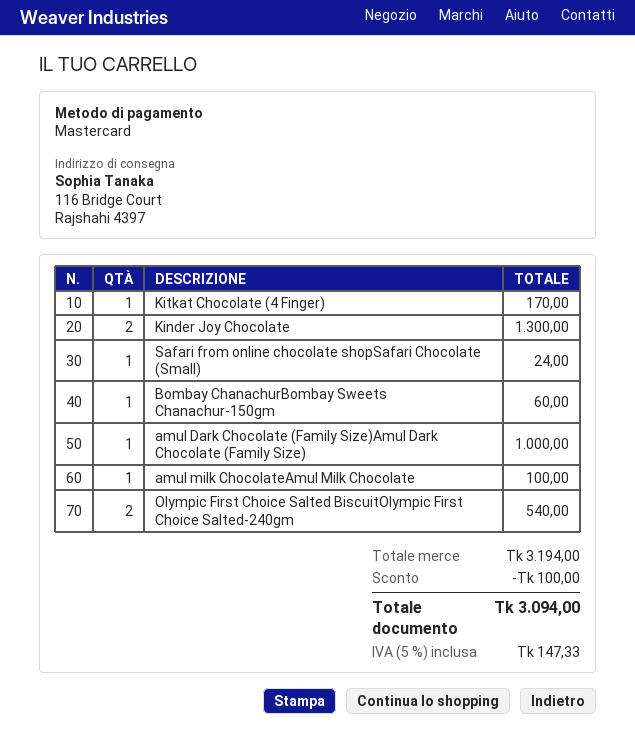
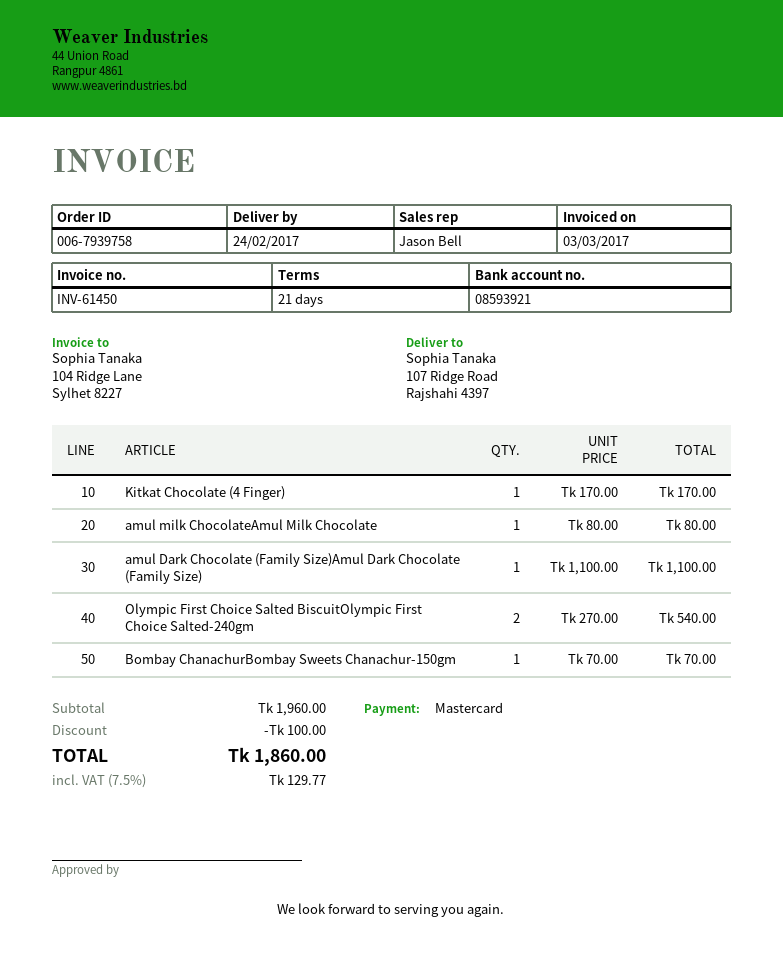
ship to: 116 Bridge Court, Rajshahi 4397 -> 107 Ridge Road, Rajshahi 4397
Kinder Joy Chocolate: 2 for 1300.00 -> none
Safari from online chocolate shopSafari Chocolate (Small): 1 for 24.00 -> none
Bombay ChanachurBombay Sweets Chanachur-150gm: 1 for 60.00 -> 1 for 70.00
amul Dark Chocolate (Family Size)Amul Dark Chocolate (Family Size): 1 for 1000.00 -> 1 for 1100.00
amul milk ChocolateAmul Milk Chocolate: 1 for 100.00 -> 1 for 80.00
subtotal: 3194.00 -> 1960.00
tax: 5% = 147.33 -> 7.5% = 129.77
total: 3094.00 -> 1860.00

